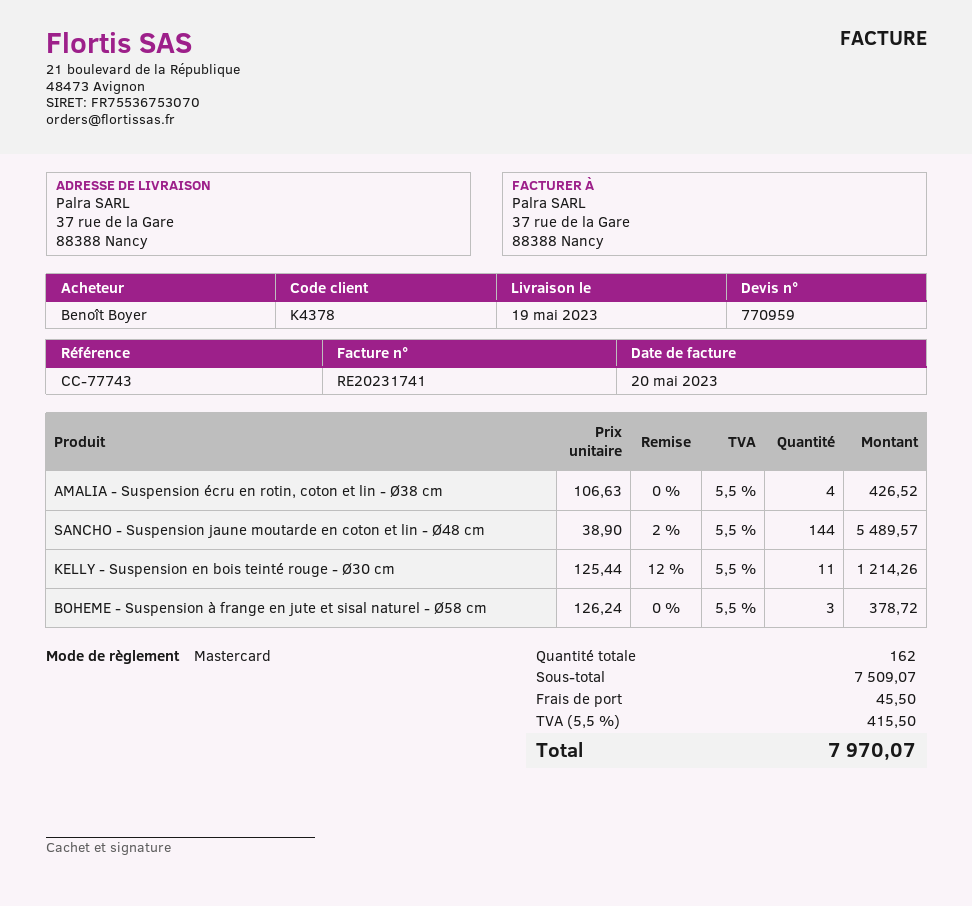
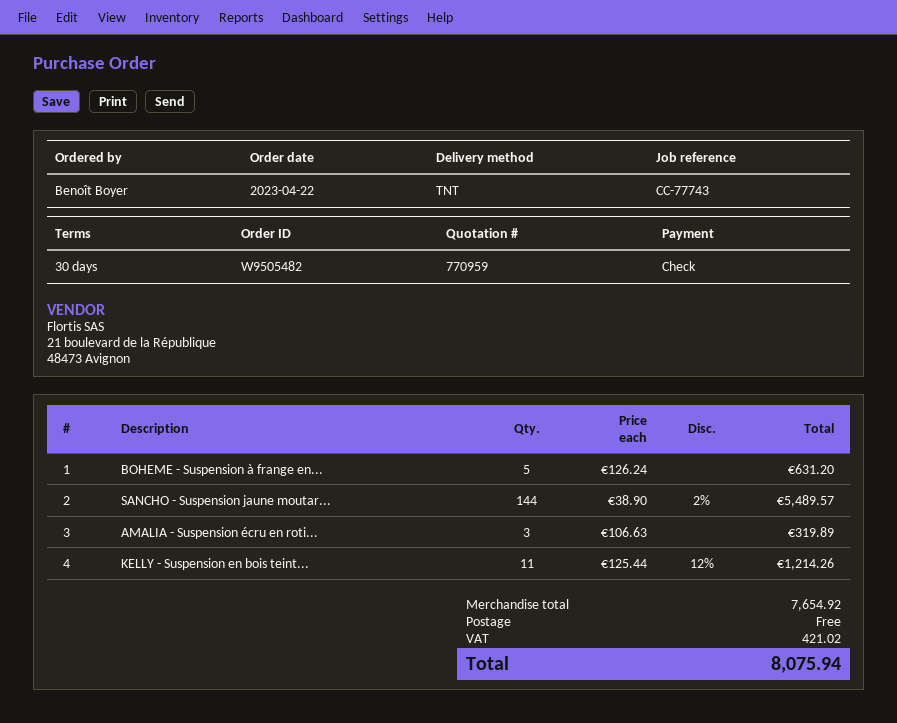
payment method: Mastercard -> cheque
AMALIA - Suspension écru en rotin, coton et lin - Ø38 cm: 4 x 106.63 = 426.52 -> 3 x 106.63 = 319.89
BOHEME - Suspension à frange en jute et sisal naturel - Ø58 cm: 3 x 126.24 = 378.72 -> 5 x 126.24 = 631.20
subtotal: 7509.07 -> 7654.92
shipping: 45.50 -> 0.00
tax: 415.50 -> 421.02
total: 7970.07 -> 8075.94

